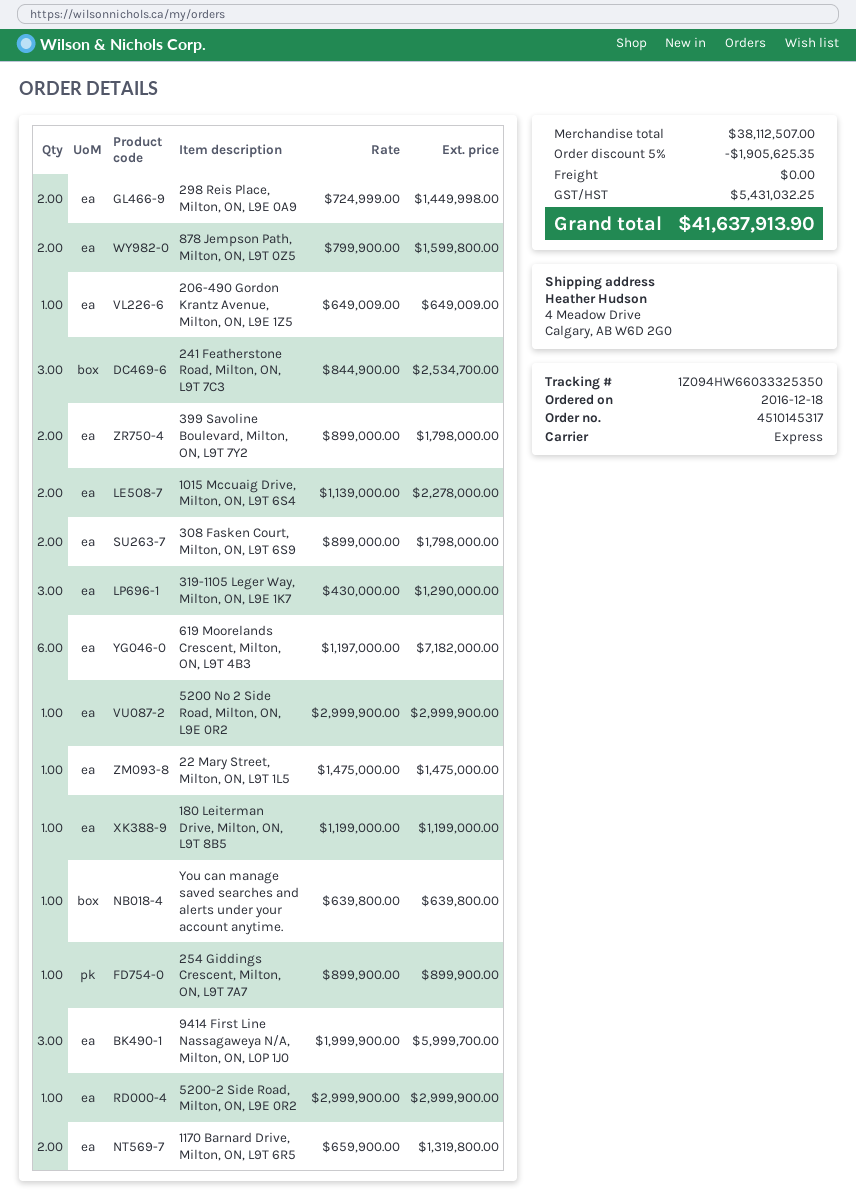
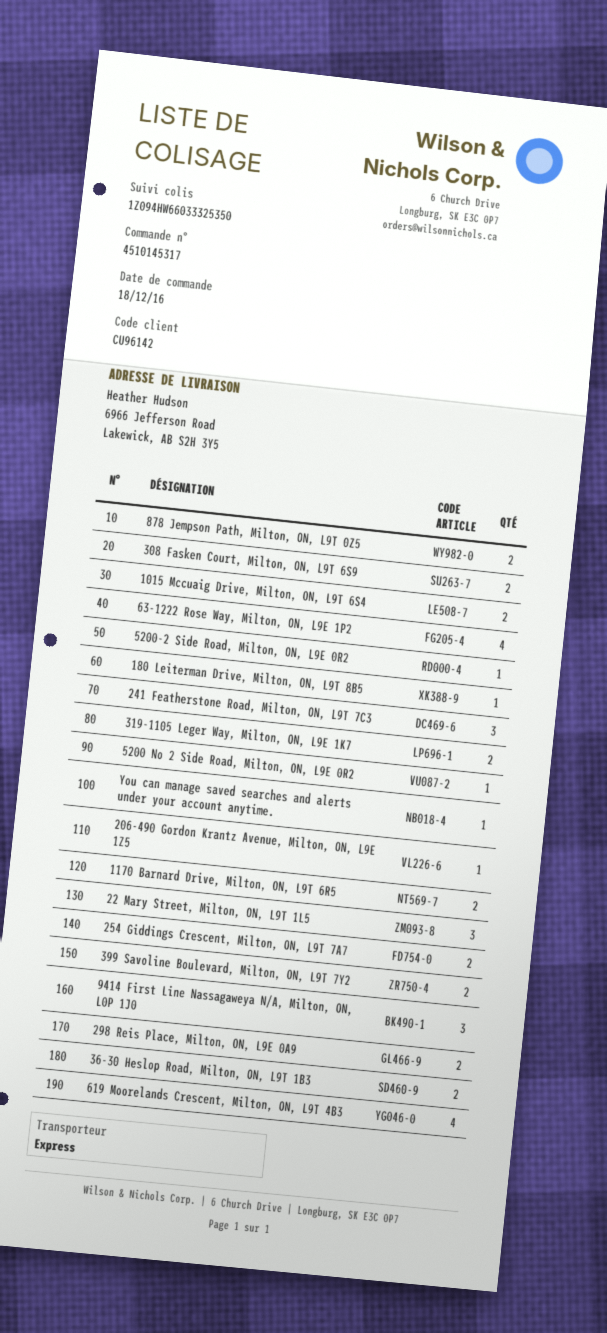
ship to: 4 Meadow Drive, Calgary, AB W6D 2G0 -> 6966 Jefferson Road, Lakewick, AB S2H 3Y5
319-1105 Leger Way, Milton, ON, L9E 1K7: 3 -> 2
619 Moorelands Crescent, Milton, ON, L9T 4B3: 6 -> 4
22 Mary Street, Milton, ON, L9T 1L5: 1 -> 3
254 Giddings Crescent, Milton, ON, L9T 7A7: 1 -> 2
63-1222 Rose Way, Milton, ON, L9E 1P2: none -> 4
36-30 Heslop Road, Milton, ON, L9T 1B3: none -> 2

